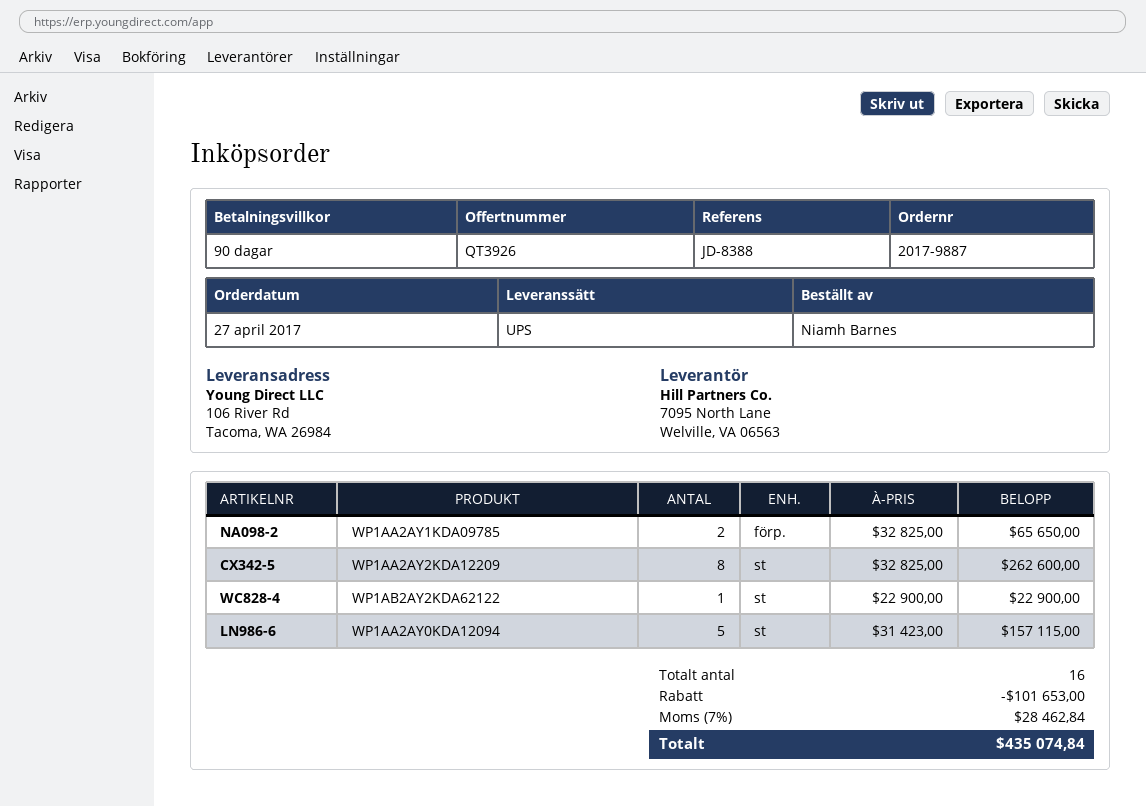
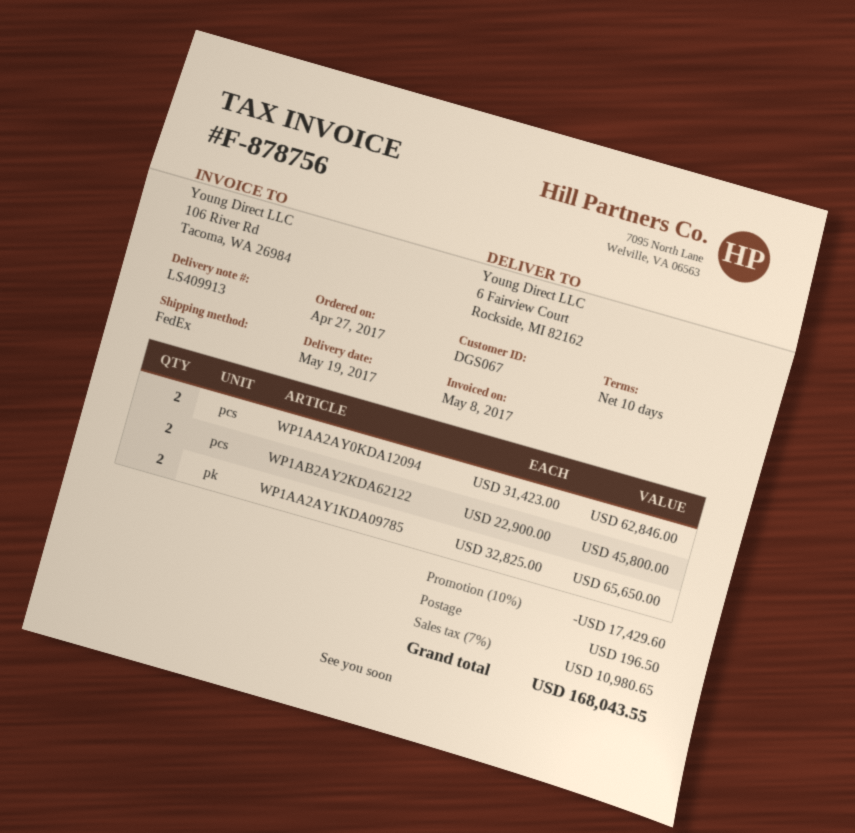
payment terms: 90 days -> 10 days
shipping method: UPS -> FedEx
ship to: 106 River Rd, Tacoma, WA 26984 -> 6 Fairview Court, Rockside, MI 82162
WP1AA2AY2KDA12209: 8 x 32825.00 = 262600.00 -> none
WP1AB2AY2KDA62122: 1 x 22900.00 = 22900.00 -> 2 x 22900.00 = 45800.00
WP1AA2AY0KDA12094: 5 x 31423.00 = 157115.00 -> 2 x 31423.00 = 62846.00
discount: 101653.00 -> 17429.60
shipping: none -> 196.50
tax: 7% = 28462.84 -> 7% = 10980.65
total: 435074.84 -> 168043.55

